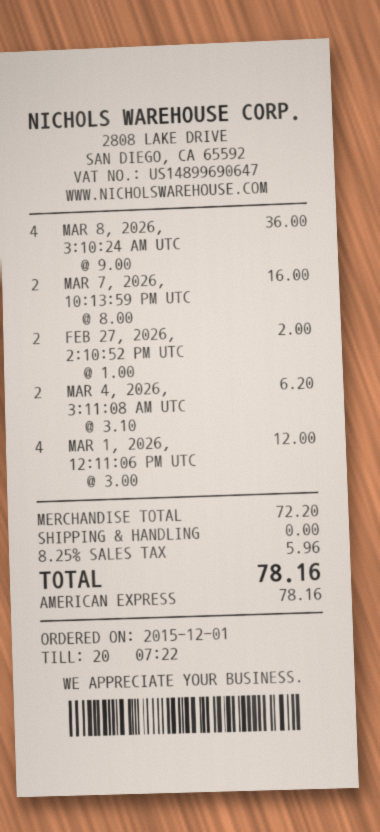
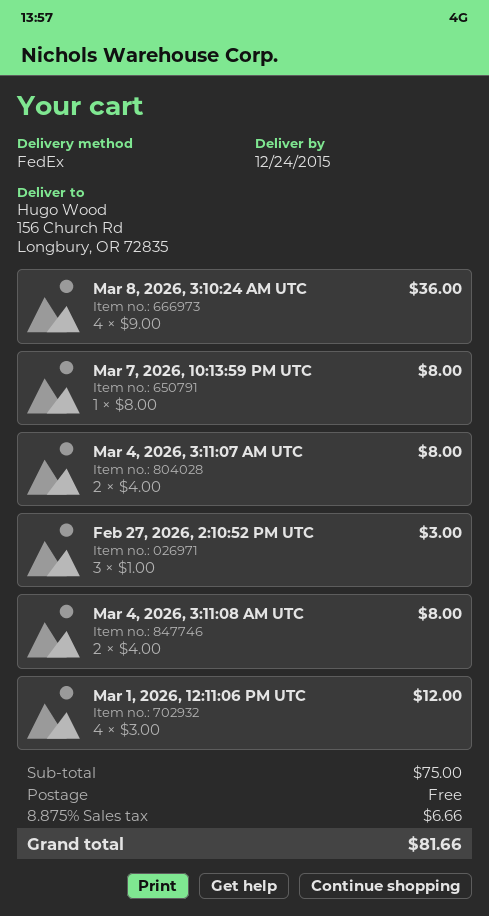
MAR 7, 2026, 10:13:59 PM UTC: 2 x 8.00 = 16.00 -> 1 x 8.00 = 8.00
FEB 27, 2026, 2:10:52 PM UTC: 2 x 1.00 = 2.00 -> 3 x 1.00 = 3.00
MAR 4, 2026, 3:11:08 AM UTC: 2 x 3.10 = 6.20 -> 2 x 4.00 = 8.00
Mar 4, 2026, 3:11:07 AM UTC: none -> 2 x 4.00 = 8.00
subtotal: 72.20 -> 75.00
tax: 8.25% = 5.96 -> 8.875% = 6.66
total: 78.16 -> 81.66

